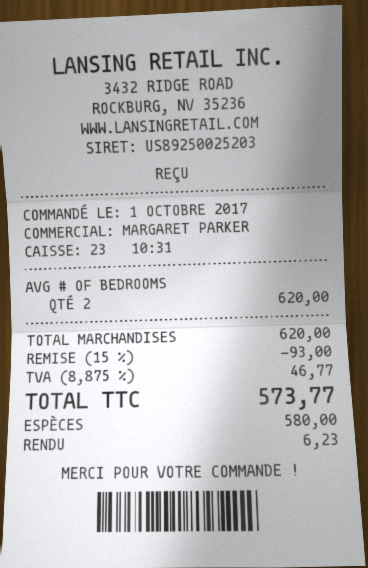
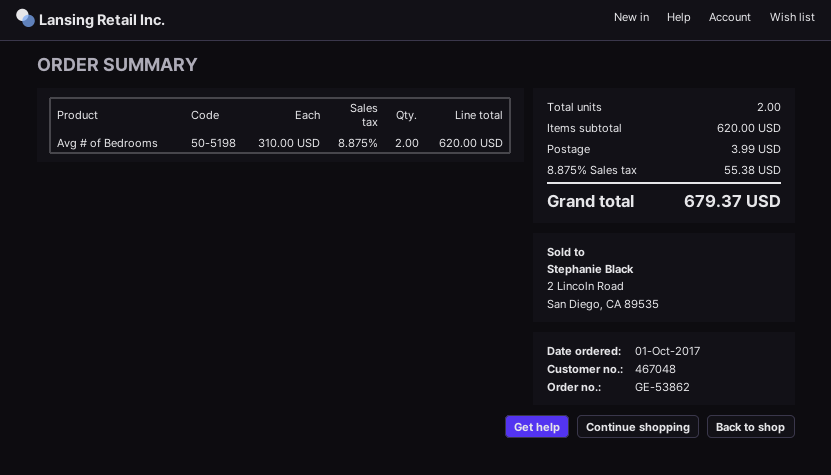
discount: 15% = 93.00 -> none
shipping: none -> 3.99
tax: 8.875% = 46.77 -> 8.875% = 55.38
total: 573.77 -> 679.37

